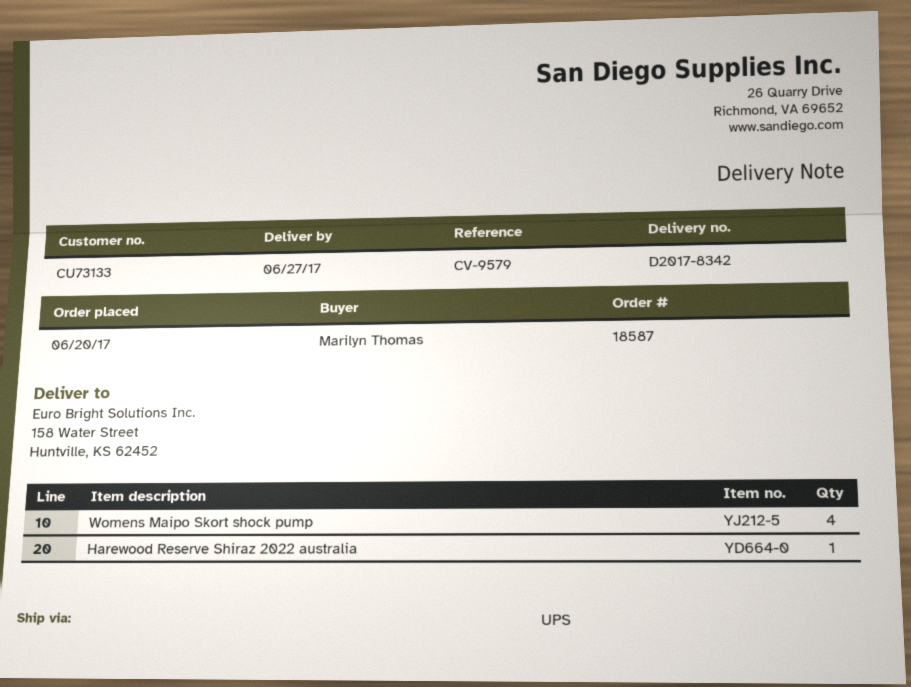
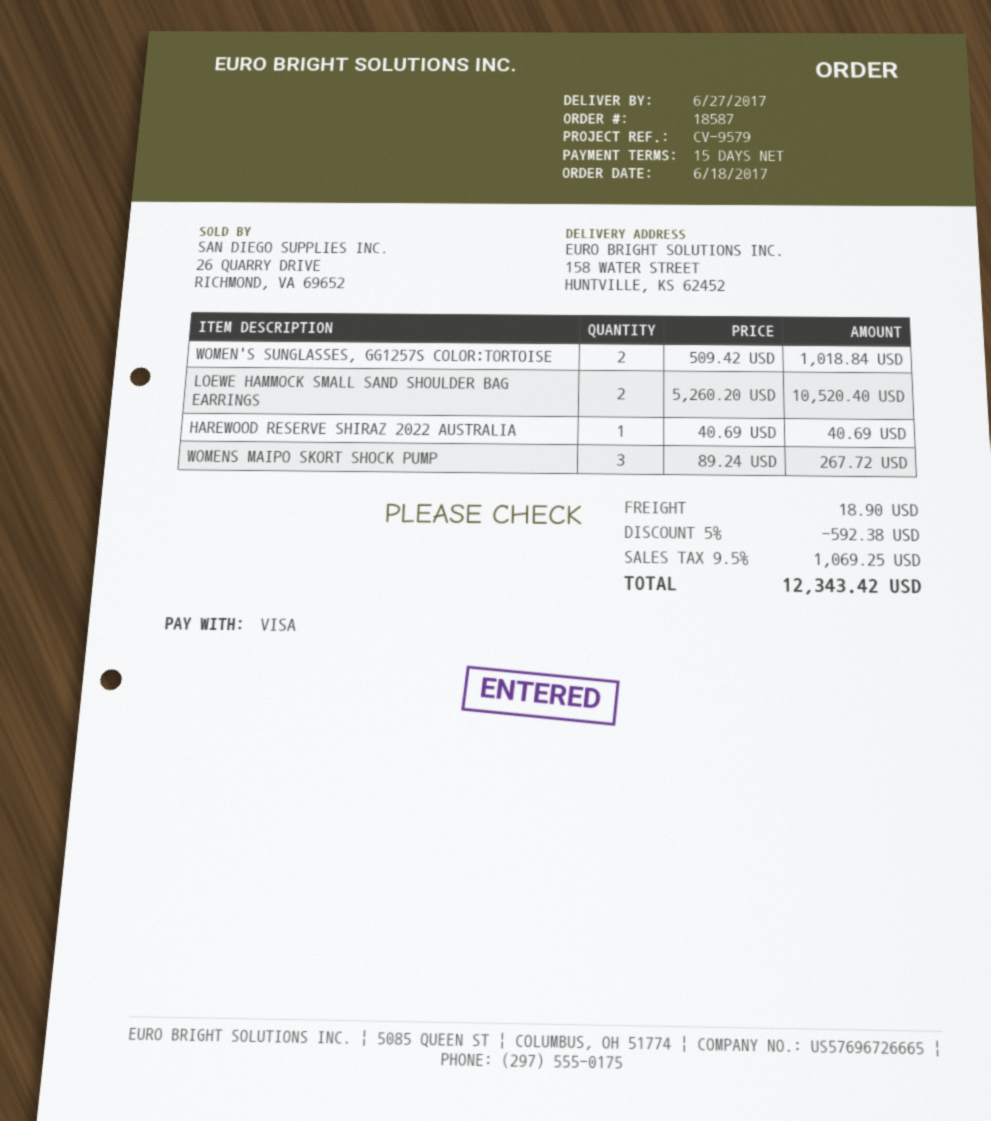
order date: 2017-06-20 -> 2017-06-18
Womens Maipo Skort shock pump: 4 -> 3
WOMEN'S SUNGLASSES, GG1257S COLOR:TORTOISE: none -> 2
LOEWE HAMMOCK SMALL SAND SHOULDER BAG EARRINGS: none -> 2

